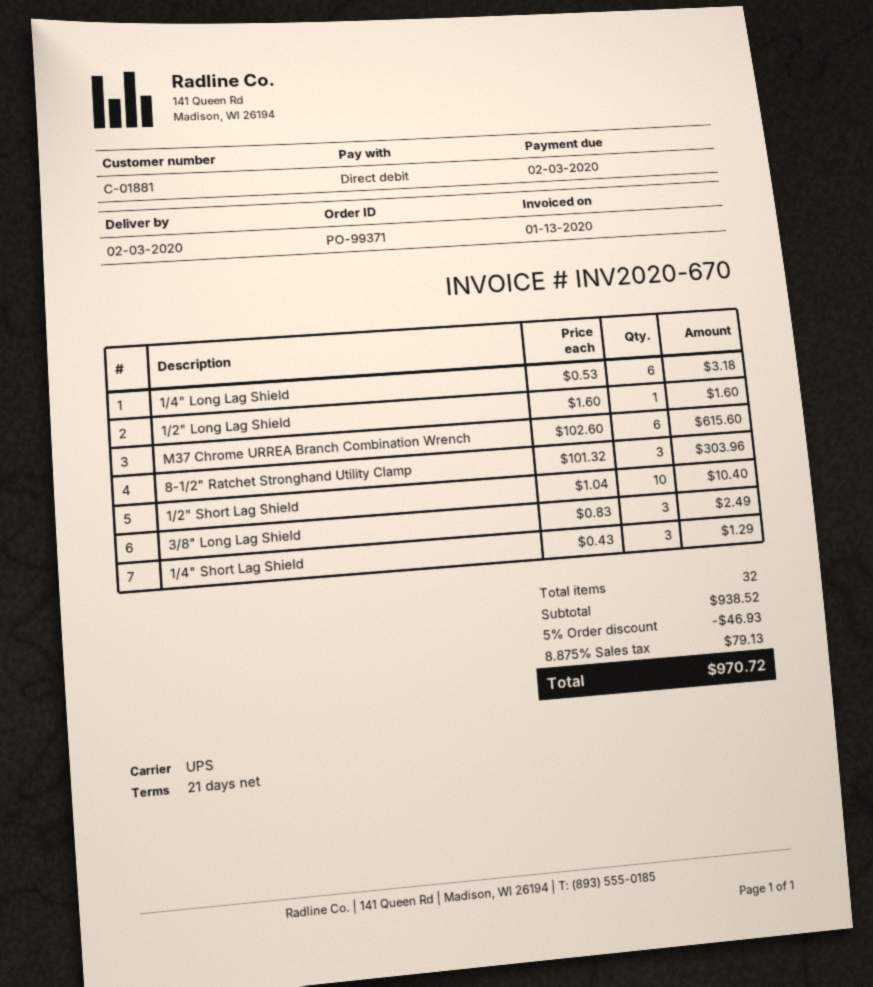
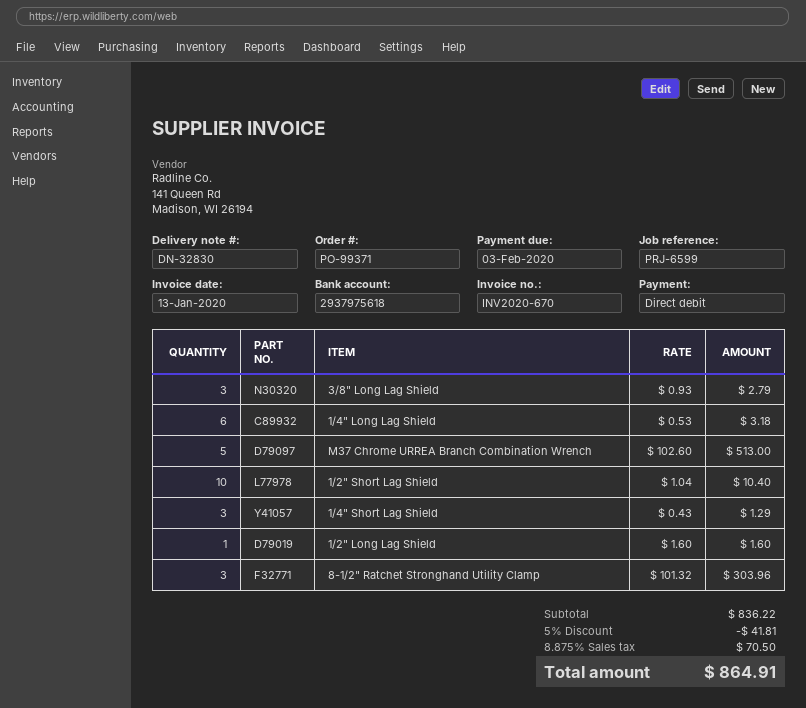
M37 Chrome URREA Branch Combination Wrench: 6 x 102.60 = 615.60 -> 5 x 102.60 = 513.00
3/8" Long Lag Shield: 3 x 0.83 = 2.49 -> 3 x 0.93 = 2.79
subtotal: 938.52 -> 836.22
discount: 5% = 46.93 -> 5% = 41.81
tax: 8.875% = 79.13 -> 8.875% = 70.50
total: 970.72 -> 864.91

